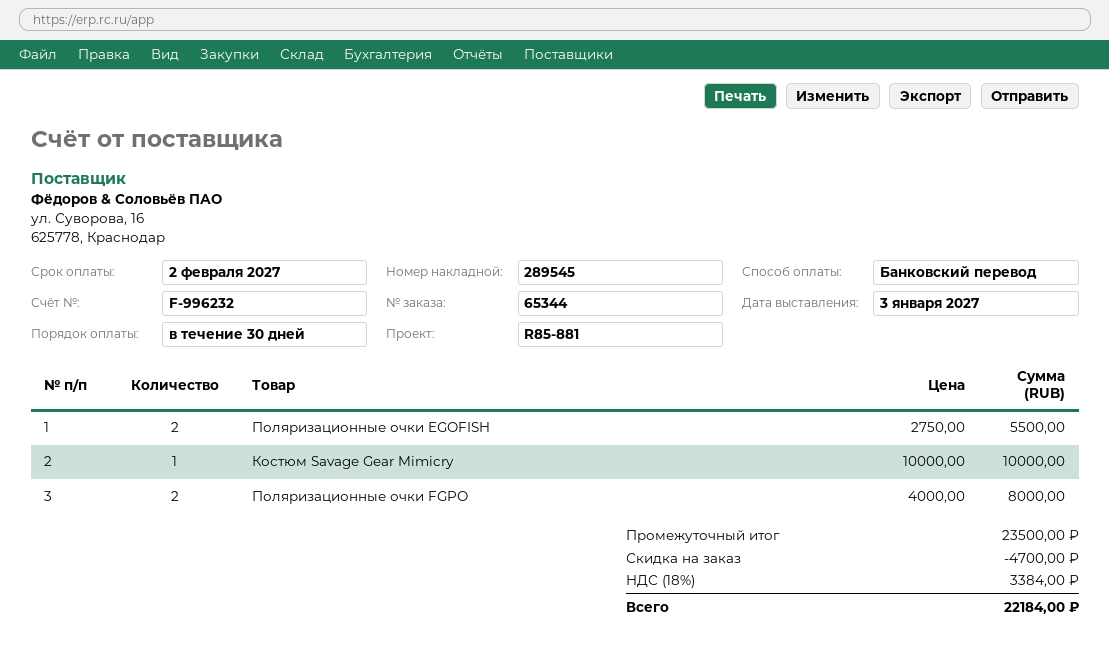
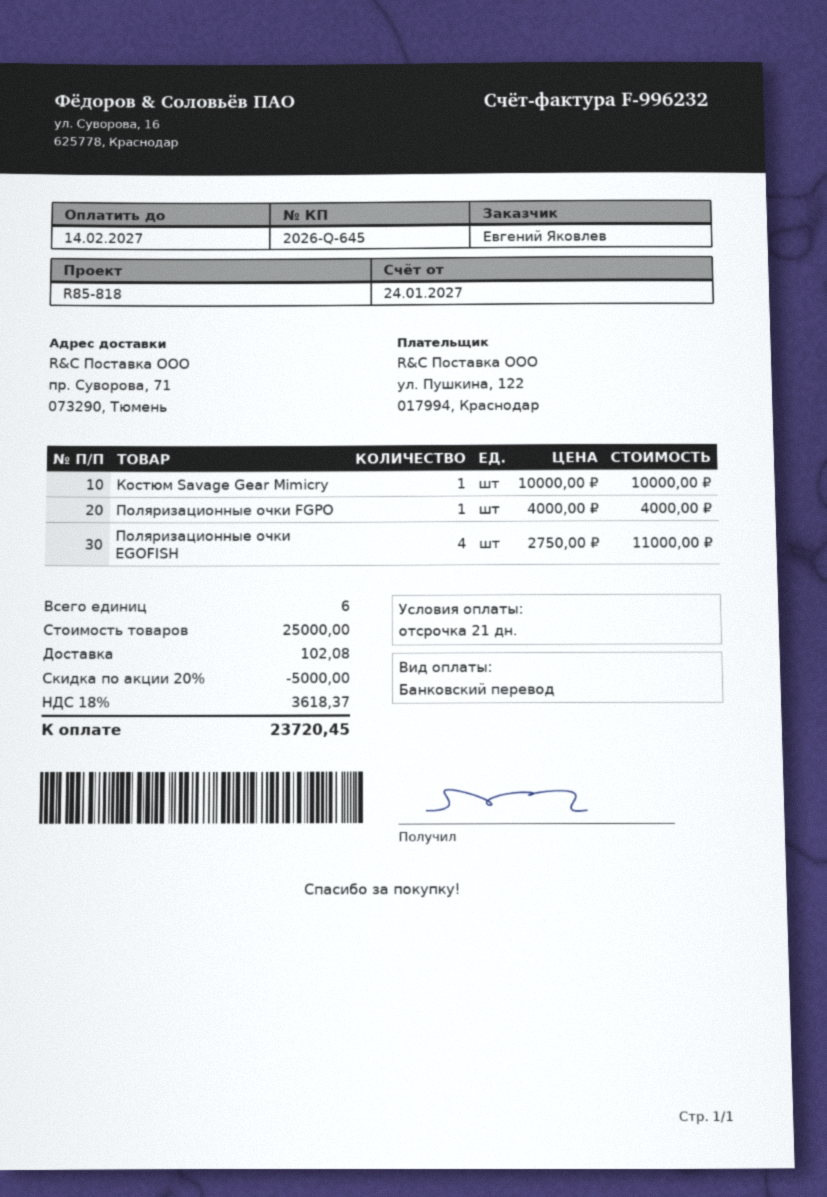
invoice date: 2027-01-03 -> 2027-01-24
payment terms: 30 days -> 21 days
due date: 2027-02-02 -> 2027-02-14
reference: R85-881 -> R85-818
Поляризационные очки EGOFISH: 2 x 2750.00 = 5500.00 -> 4 x 2750.00 = 11000.00
Поляризационные очки FGPO: 2 x 4000.00 = 8000.00 -> 1 x 4000.00 = 4000.00
subtotal: 23500.00 -> 25000.00
discount: 4700.00 -> 5000.00
shipping: none -> 102.08
tax: 18% = 3384.00 -> 18% = 3618.37
total: 22184.00 -> 23720.45

